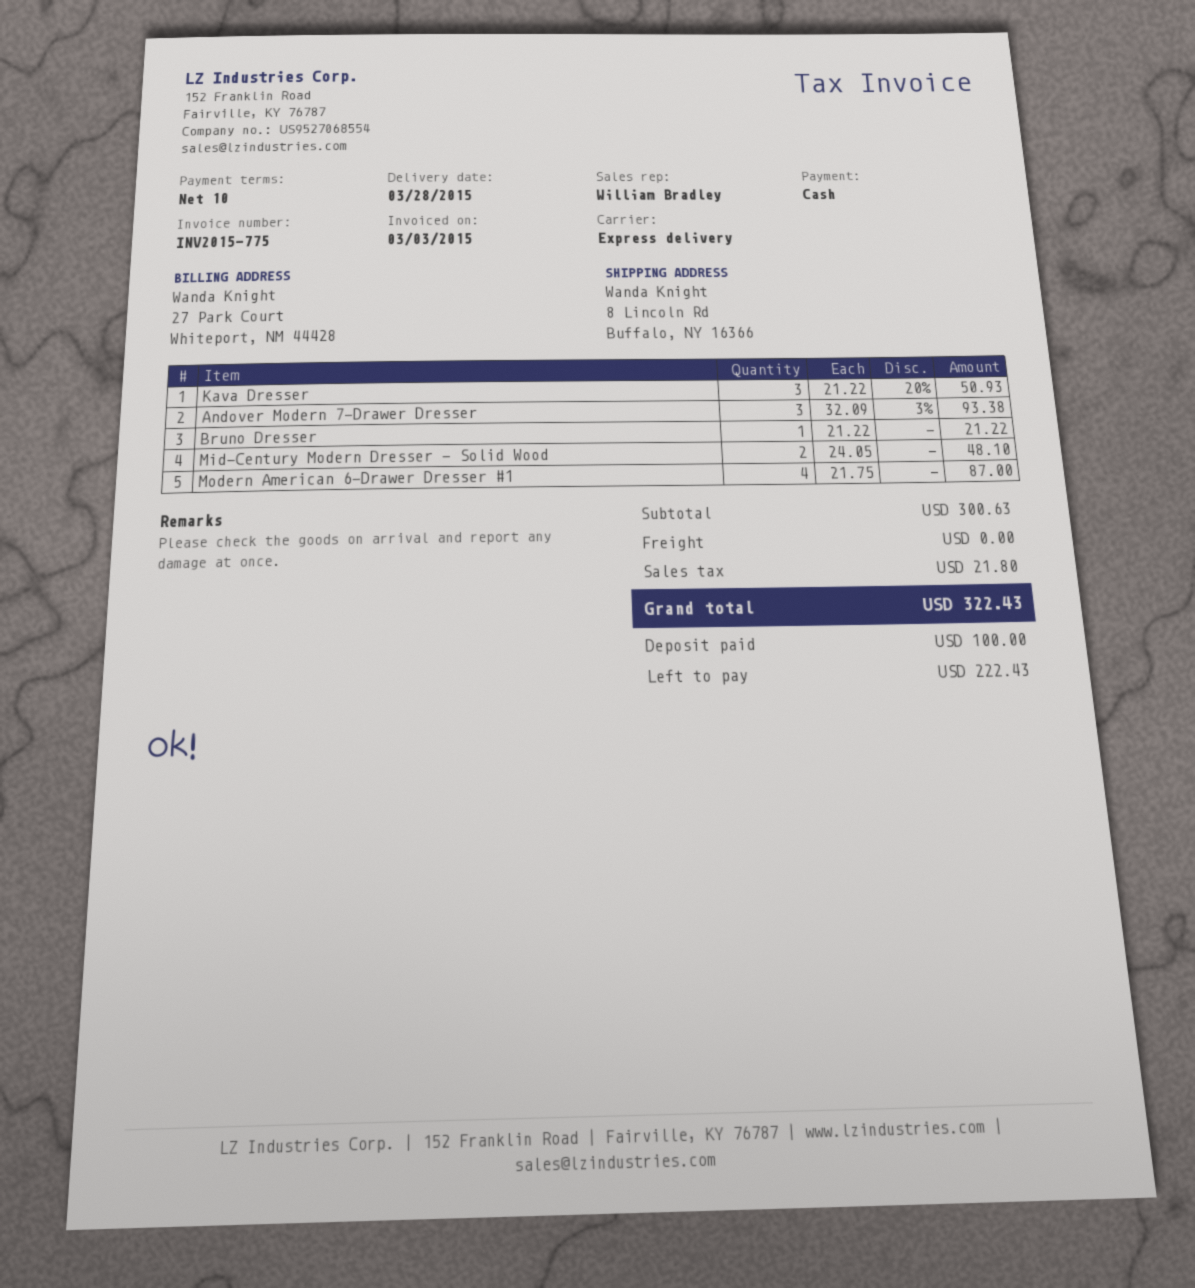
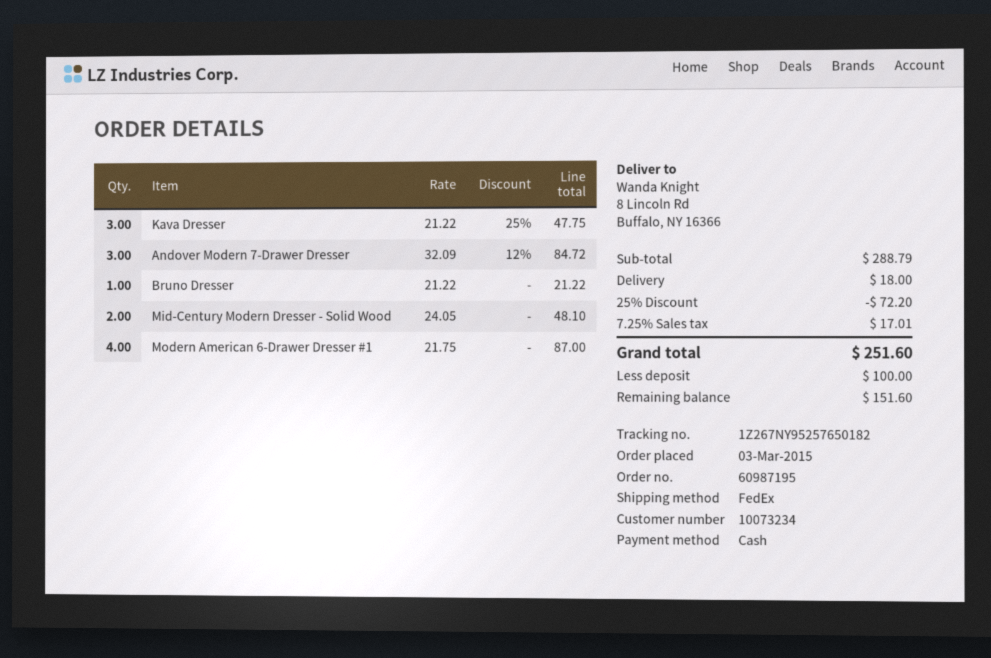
shipping method: express -> FedEx
Kava Dresser: 3 x 21.22 - 20% = 50.93 -> 3 x 21.22 - 25% = 47.75
Andover Modern 7-Drawer Dresser: 3 x 32.09 - 3% = 93.38 -> 3 x 32.09 - 12% = 84.72
subtotal: 300.63 -> 288.79
discount: none -> 25% = 72.20
shipping: 0.00 -> 18.00
tax: 21.80 -> 17.01
total: 322.43 -> 251.60
balance: 222.43 -> 151.60

